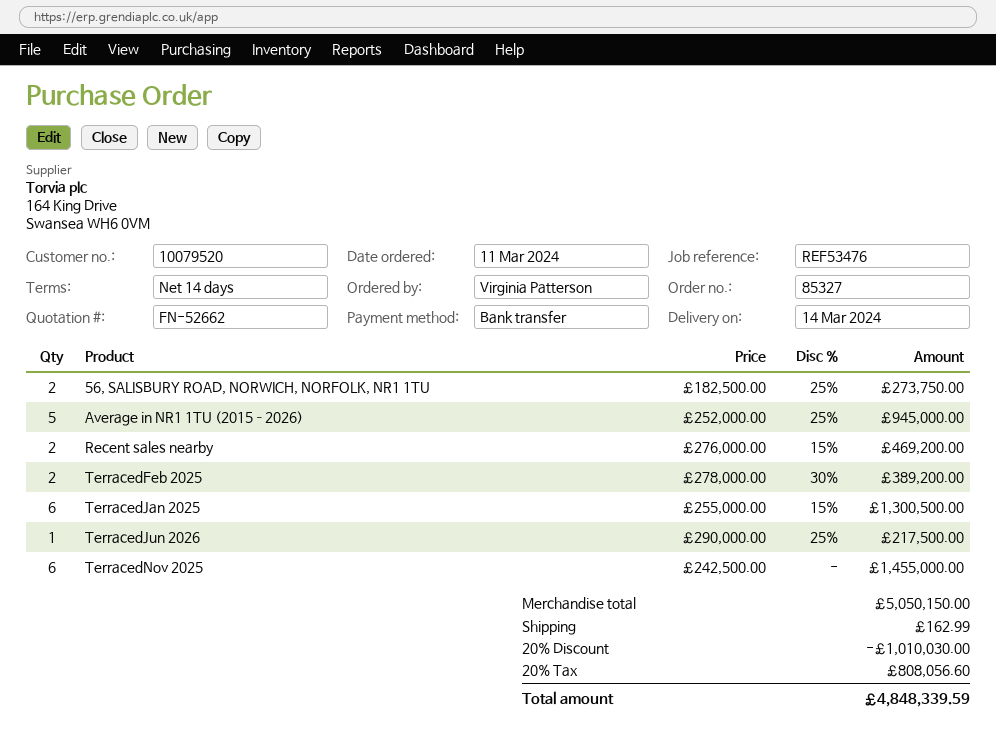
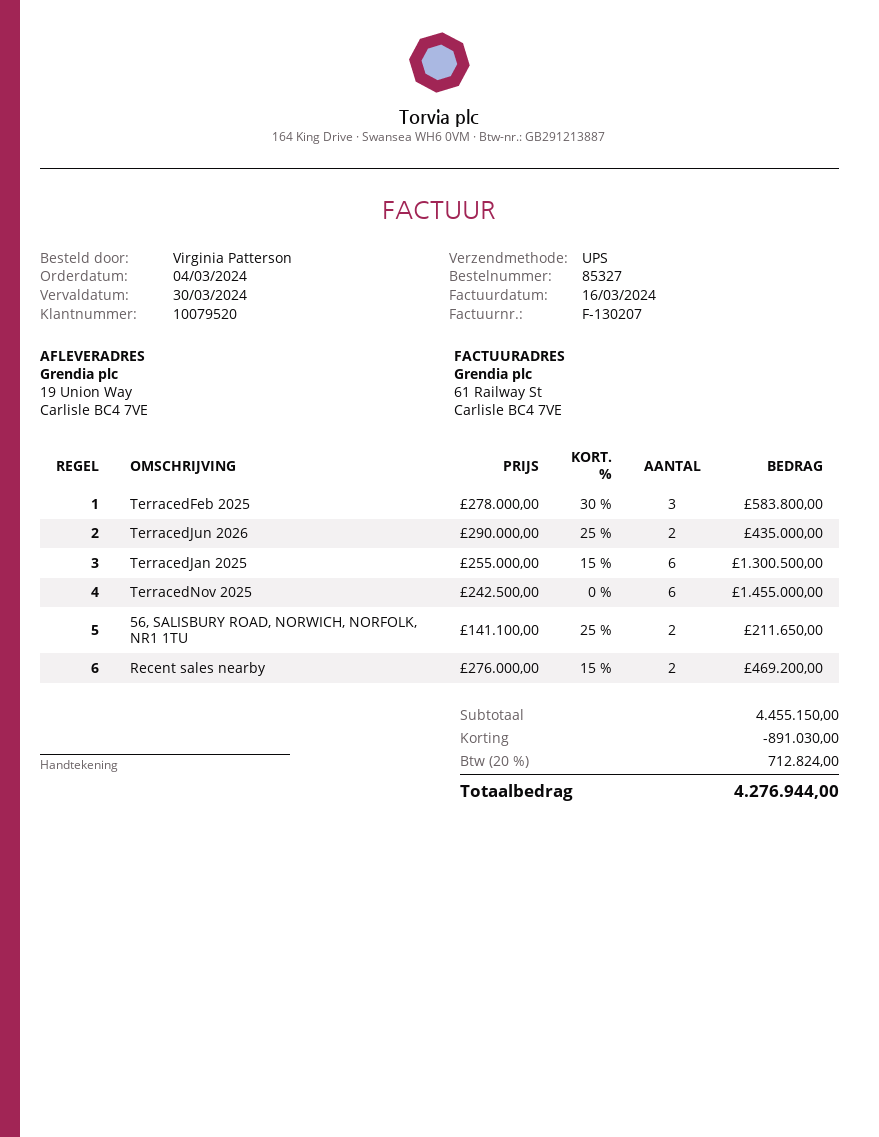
order date: 2024-03-11 -> 2024-03-04
56, SALISBURY ROAD, NORWICH, NORFOLK, NR1 1TU: 2 x 182500.00 - 25% = 273750.00 -> 2 x 141100.00 - 25% = 211650.00
Average in NR1 1TU (2015–2026): 5 x 252000.00 - 25% = 945000.00 -> none
TerracedFeb 2025: 2 x 278000.00 - 30% = 389200.00 -> 3 x 278000.00 - 30% = 583800.00
TerracedJun 2026: 1 x 290000.00 - 25% = 217500.00 -> 2 x 290000.00 - 25% = 435000.00
subtotal: 5050150.00 -> 4455150.00
discount: 1010030.00 -> 891030.00
shipping: 162.99 -> none
tax: 20% = 808056.60 -> 20% = 712824.00
total: 4848339.59 -> 4276944.00

